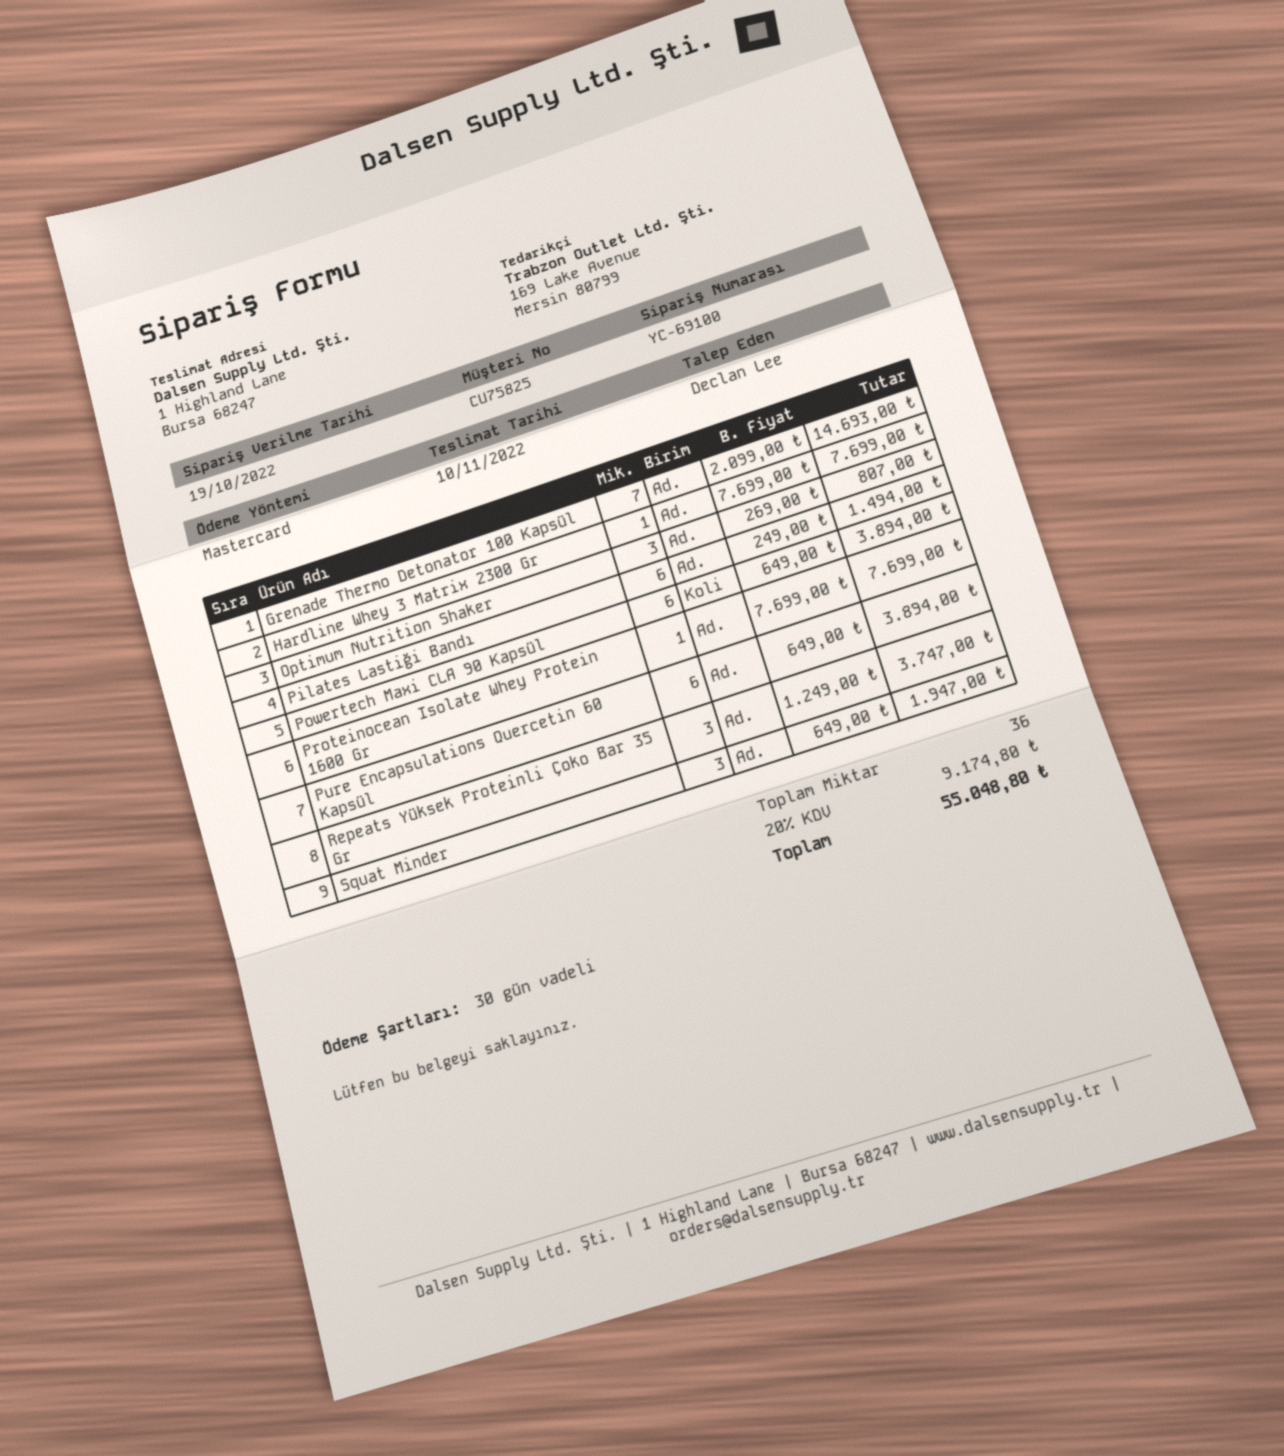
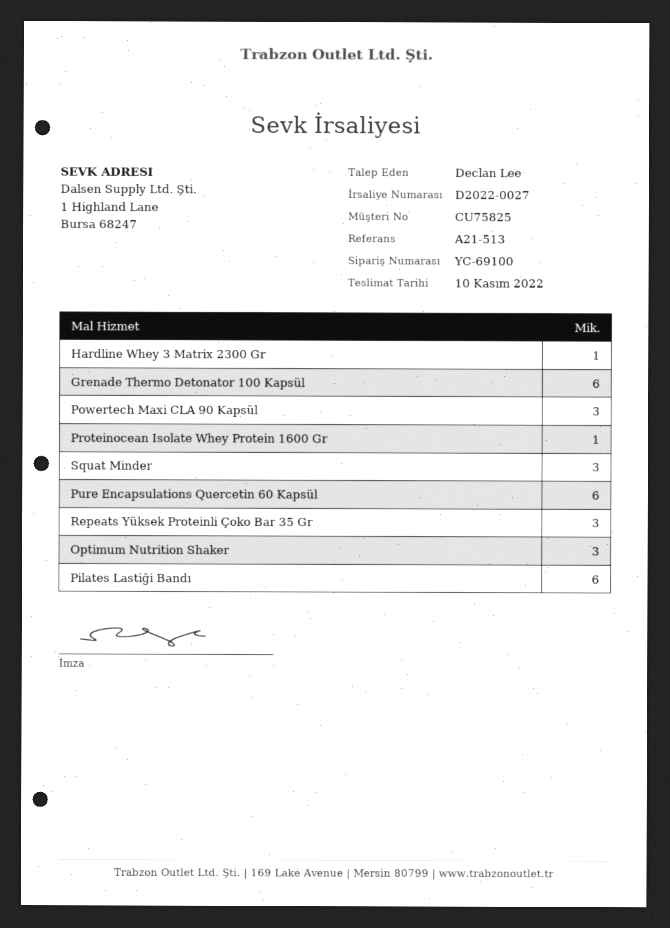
Grenade Thermo Detonator 100 Kapsül: 7 -> 6
Powertech Maxi CLA 90 Kapsül: 6 -> 3

